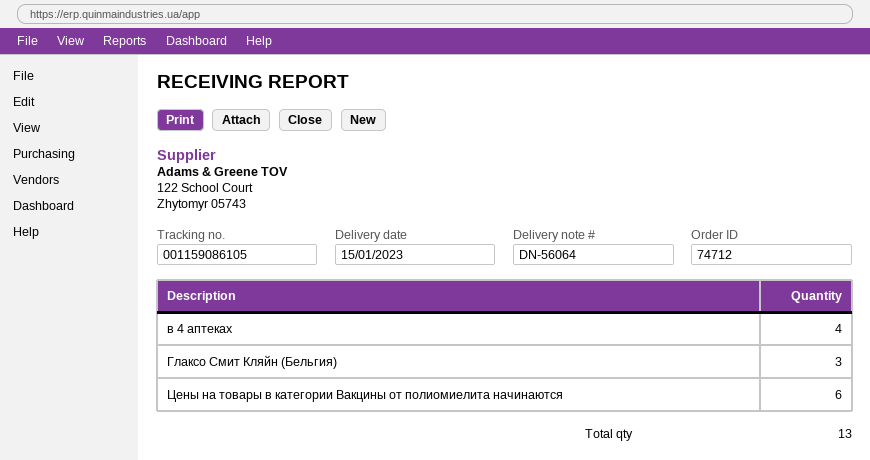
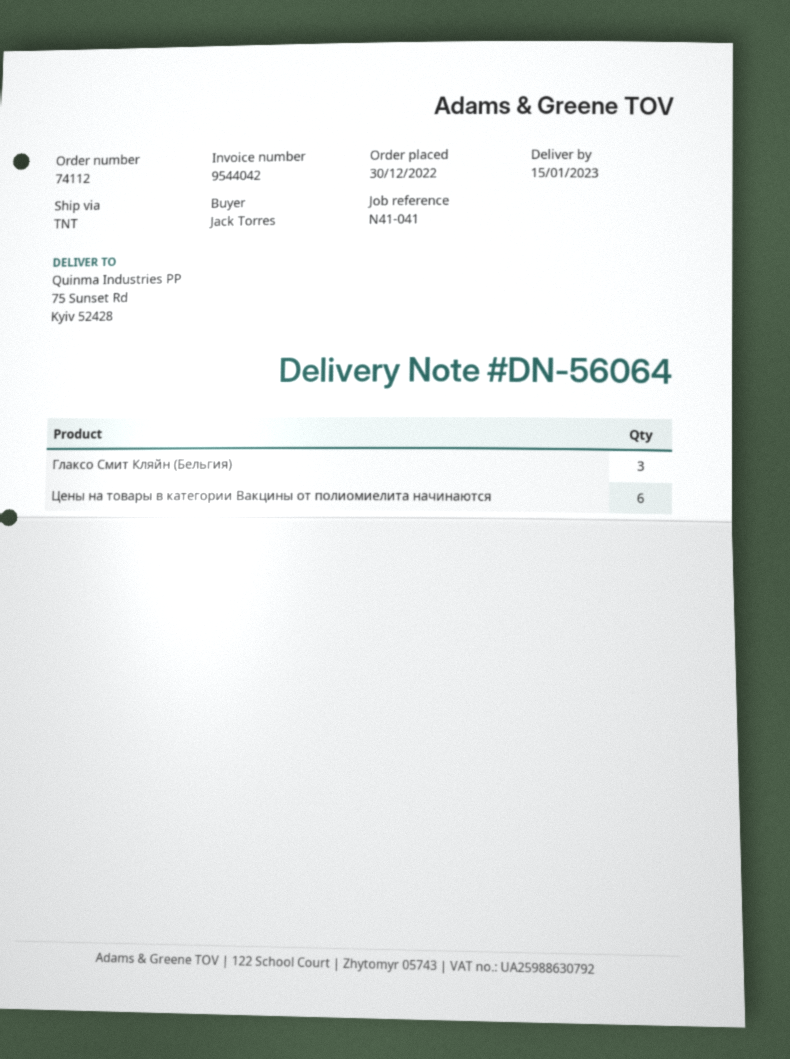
order number: 74712 -> 74112
в 4 аптеках: 4 -> none

